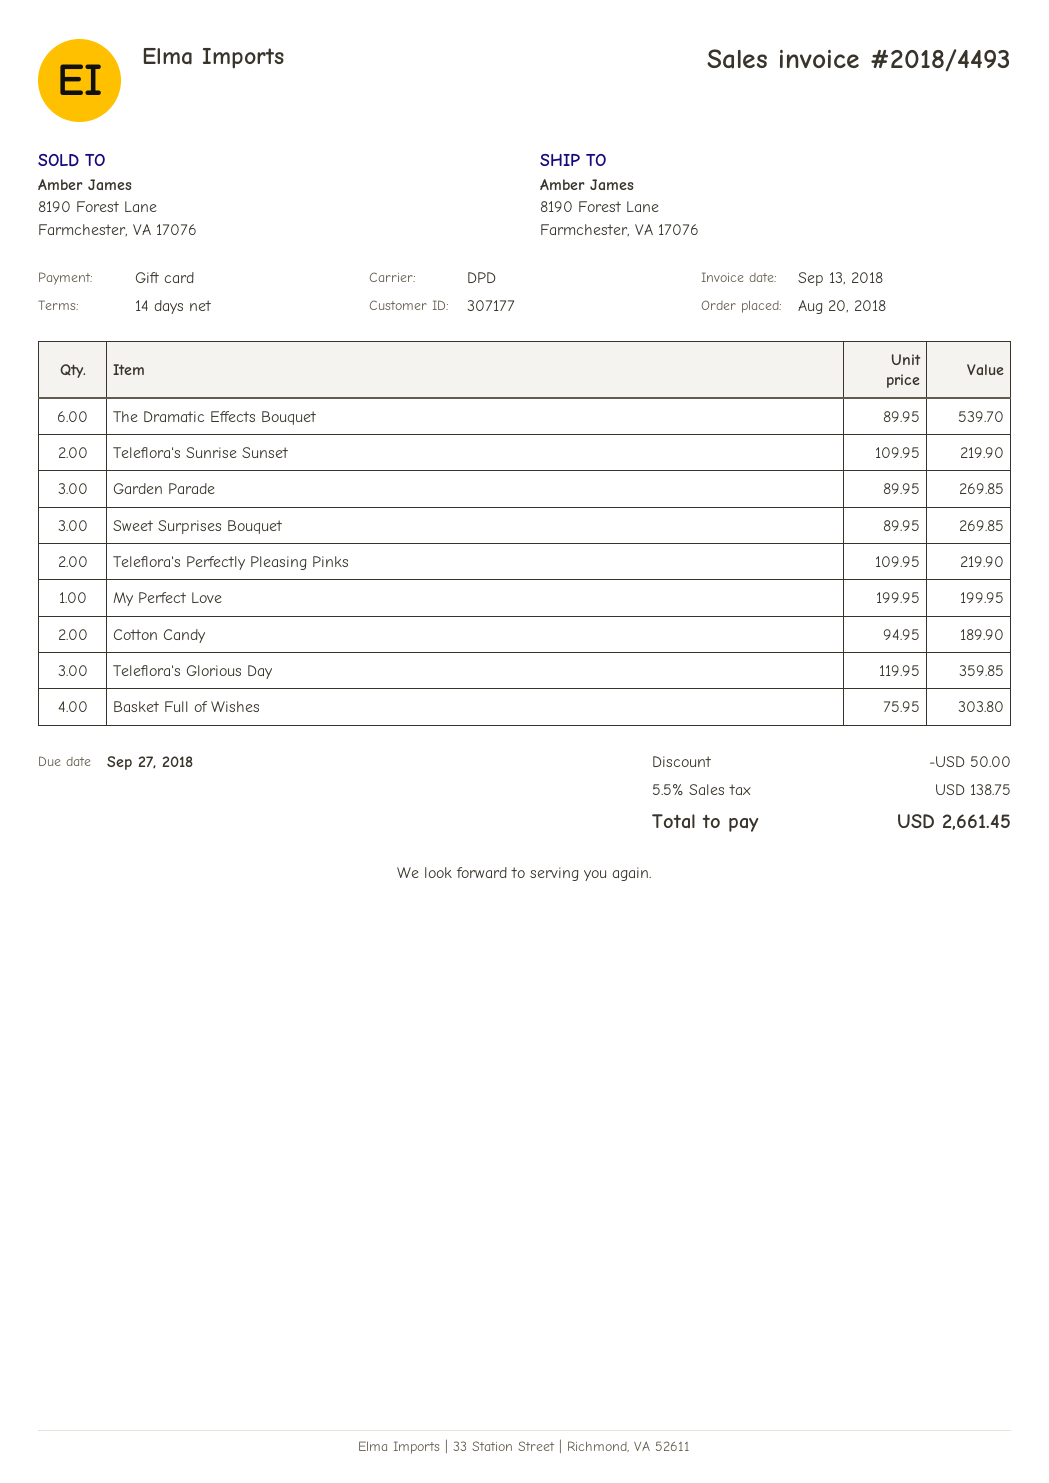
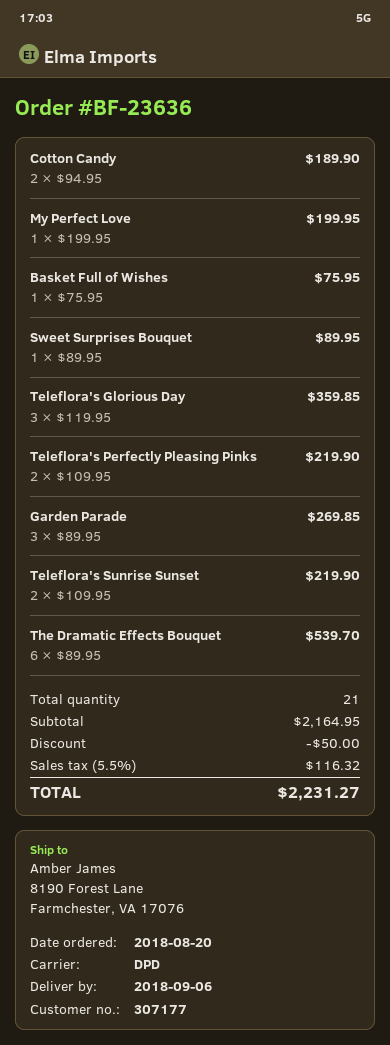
Sweet Surprises Bouquet: 3 x 89.95 = 269.85 -> 1 x 89.95 = 89.95
Basket Full of Wishes: 4 x 75.95 = 303.80 -> 1 x 75.95 = 75.95
tax: 5.5% = 138.75 -> 5.5% = 116.32
total: 2661.45 -> 2231.27

